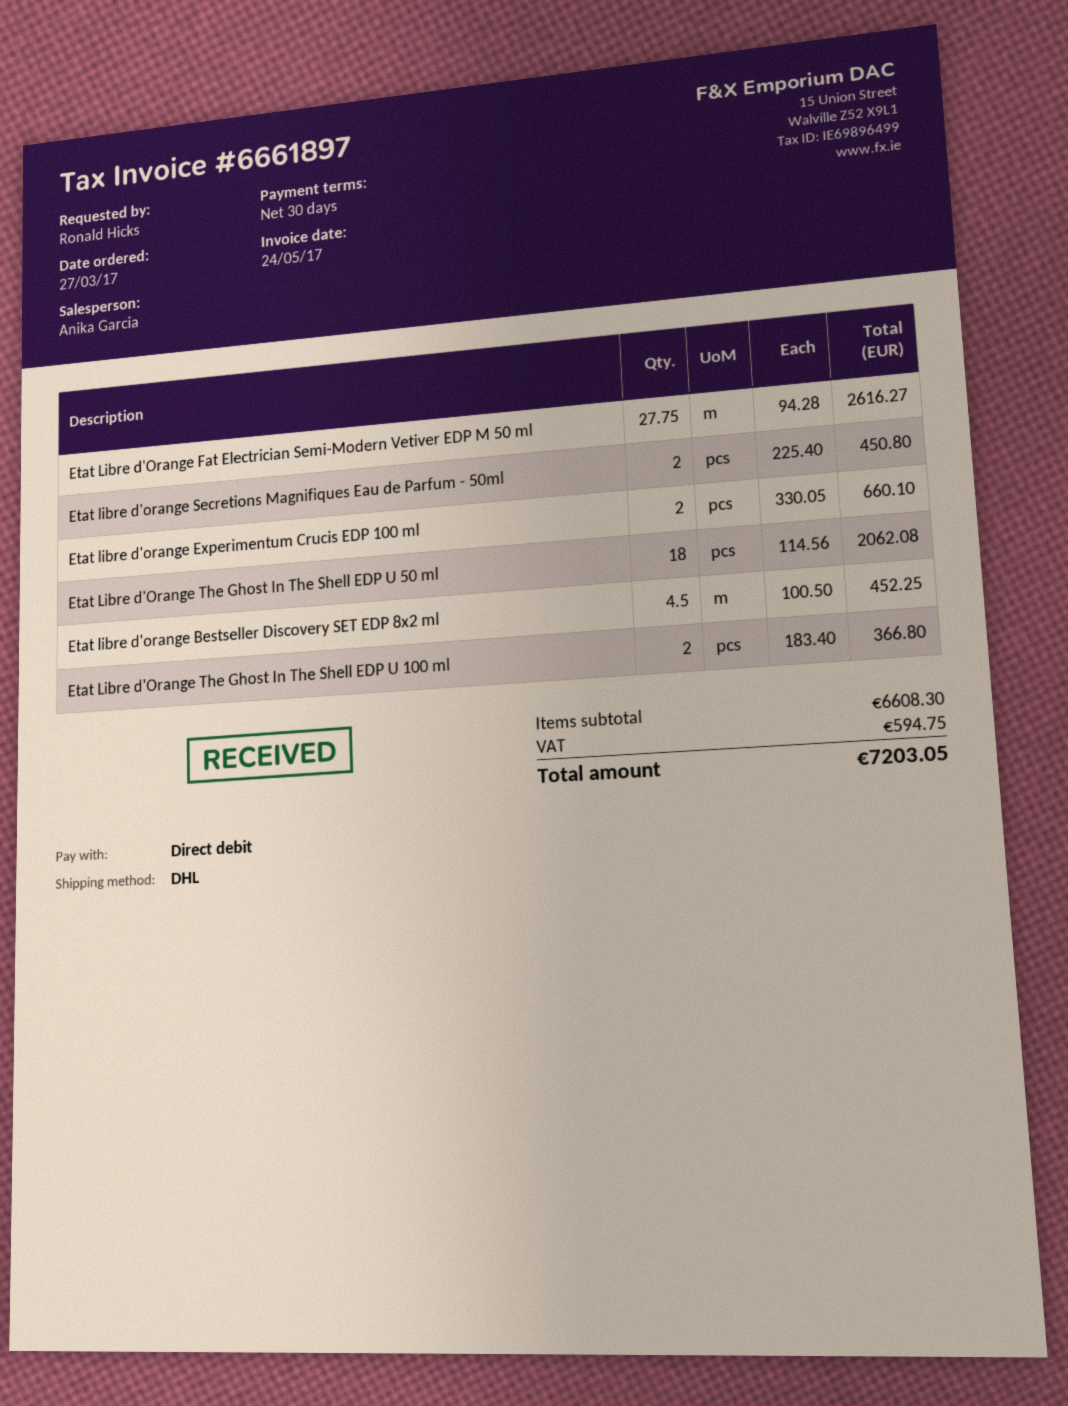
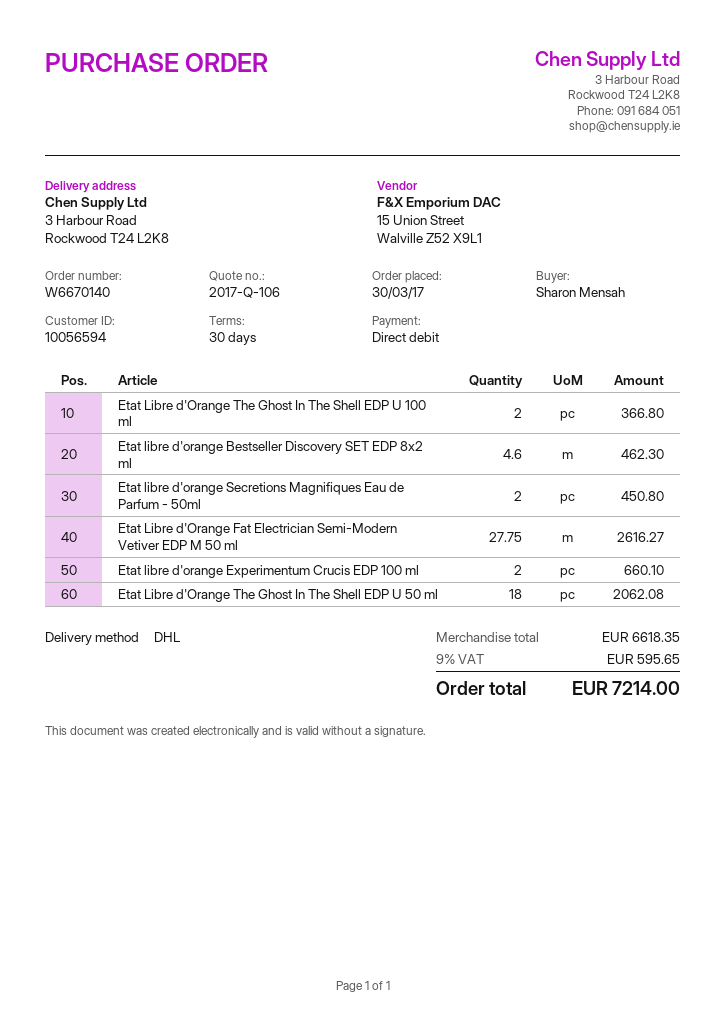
order date: 2017-03-27 -> 2017-03-30
ordered by: Ronald Hicks -> Sharon Mensah
Etat libre d'orange Bestseller Discovery SET EDP 8x2 ml: 4.5 for 452.25 -> 4.6 for 462.30
subtotal: 6608.30 -> 6618.35
tax: 594.75 -> 595.65
total: 7203.05 -> 7214.00

